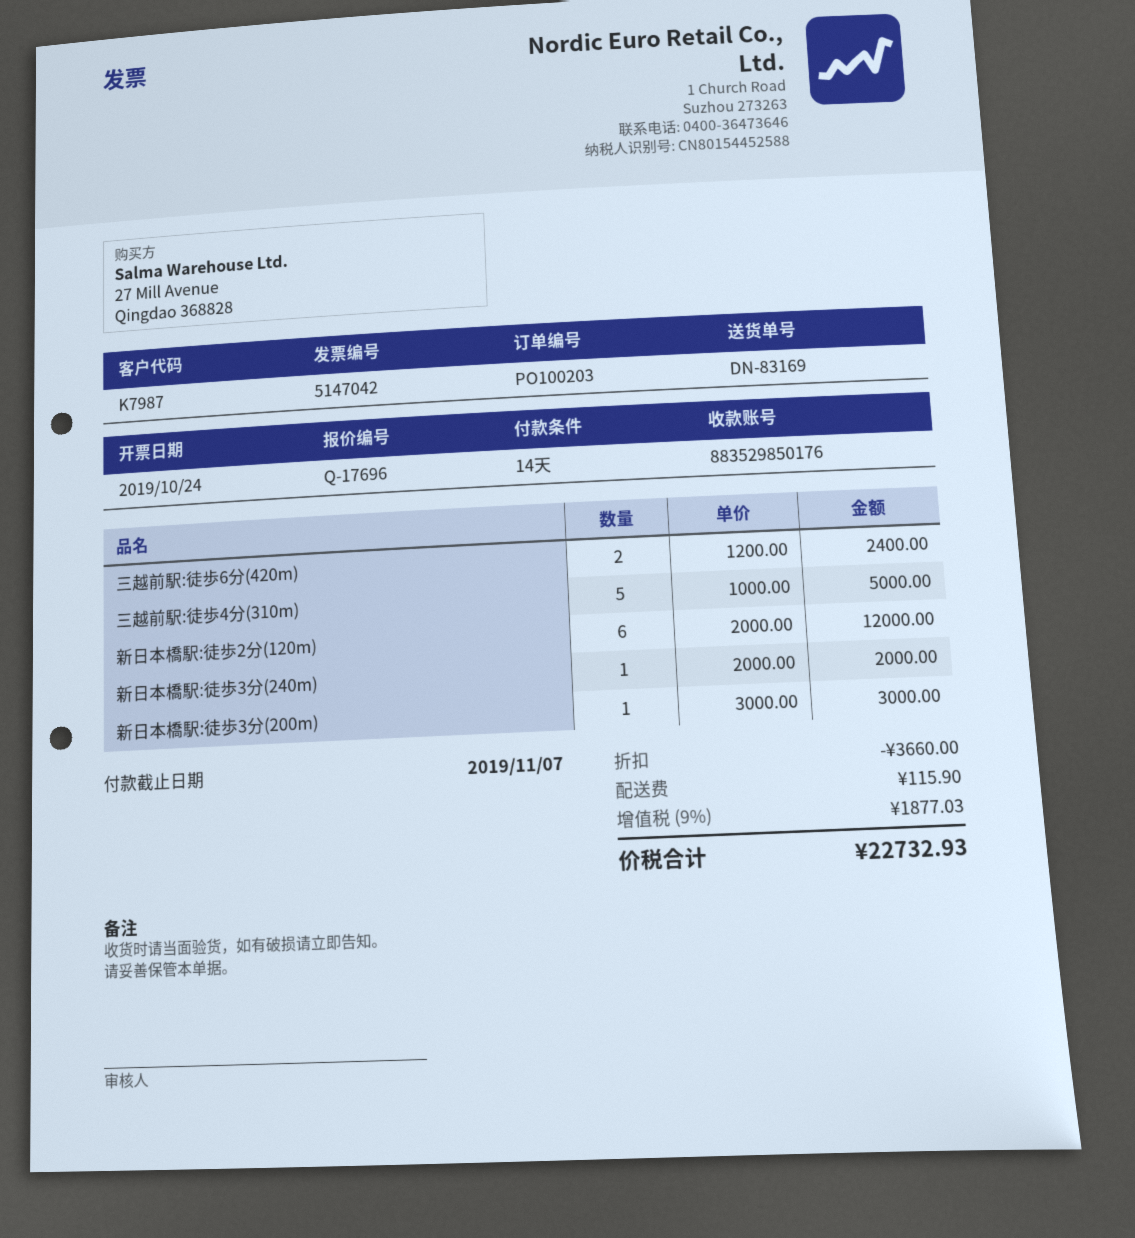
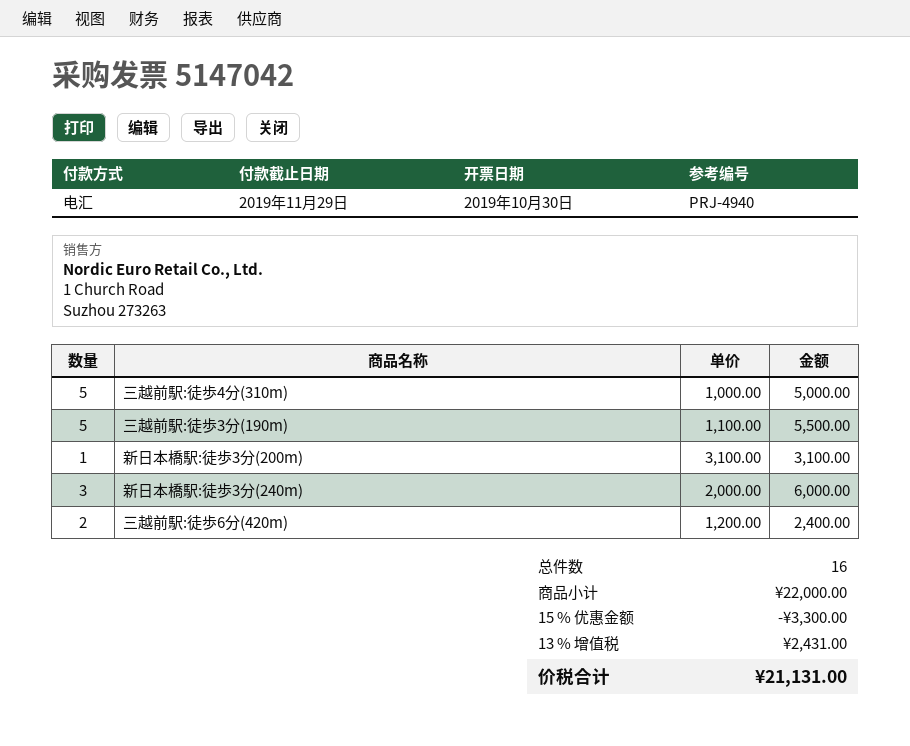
invoice date: 2019-10-24 -> 2019-10-30
due date: 2019-11-07 -> 2019-11-29
新日本橋駅:徒歩2分(120m): 6 x 2000.00 = 12000.00 -> none
新日本橋駅:徒歩3分(240m): 1 x 2000.00 = 2000.00 -> 3 x 2000.00 = 6000.00
新日本橋駅:徒歩3分(200m): 1 x 3000.00 = 3000.00 -> 1 x 3100.00 = 3100.00
三越前駅:徒歩3分(190m): none -> 5 x 1100.00 = 5500.00
discount: 3660.00 -> 3300.00
shipping: 115.90 -> none
tax: 9% = 1877.03 -> 13% = 2431.00
total: 22732.93 -> 21131.00

